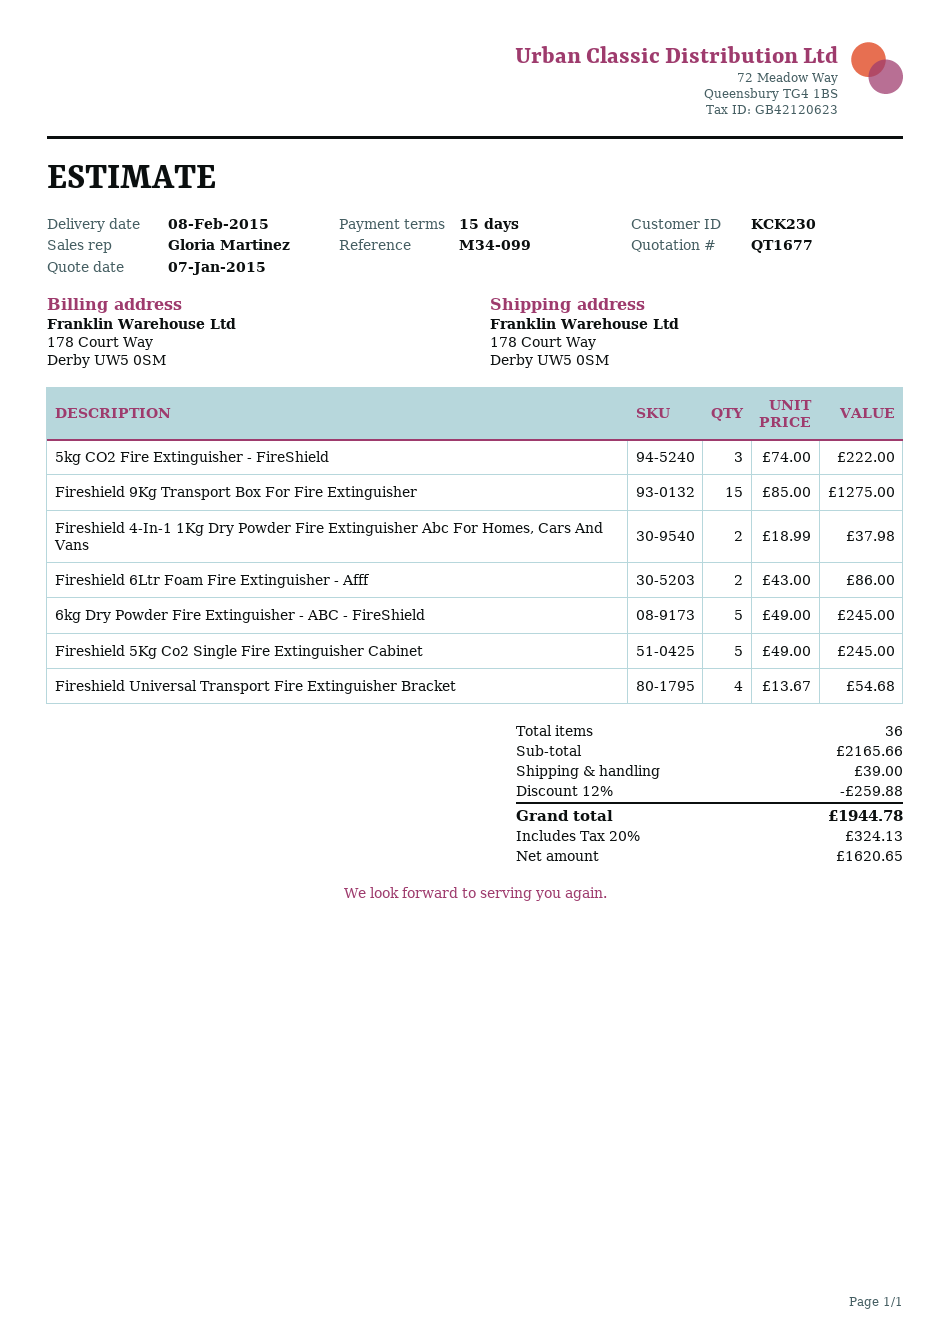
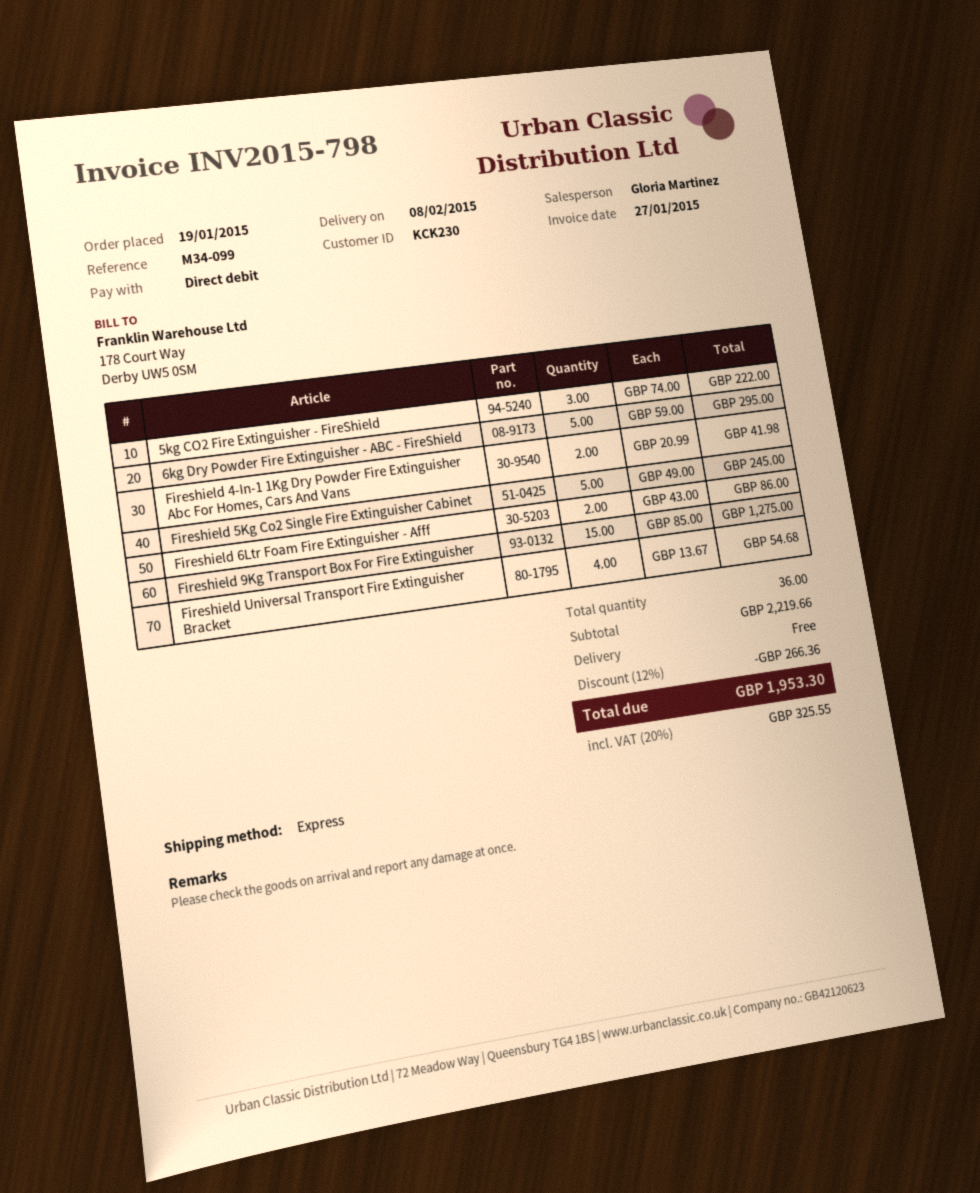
Fireshield 4-In-1 1Kg Dry Powder Fire Extinguisher Abc For Homes, Cars And Vans: 2 x 18.99 = 37.98 -> 2 x 20.99 = 41.98
6kg Dry Powder Fire Extinguisher - ABC - FireShield: 5 x 49.00 = 245.00 -> 5 x 59.00 = 295.00
subtotal: 2165.66 -> 2219.66
discount: 12% = 259.88 -> 12% = 266.36
shipping: 39.00 -> 0.00
tax: 20% = 324.13 -> 20% = 325.55
total: 1944.78 -> 1953.30

